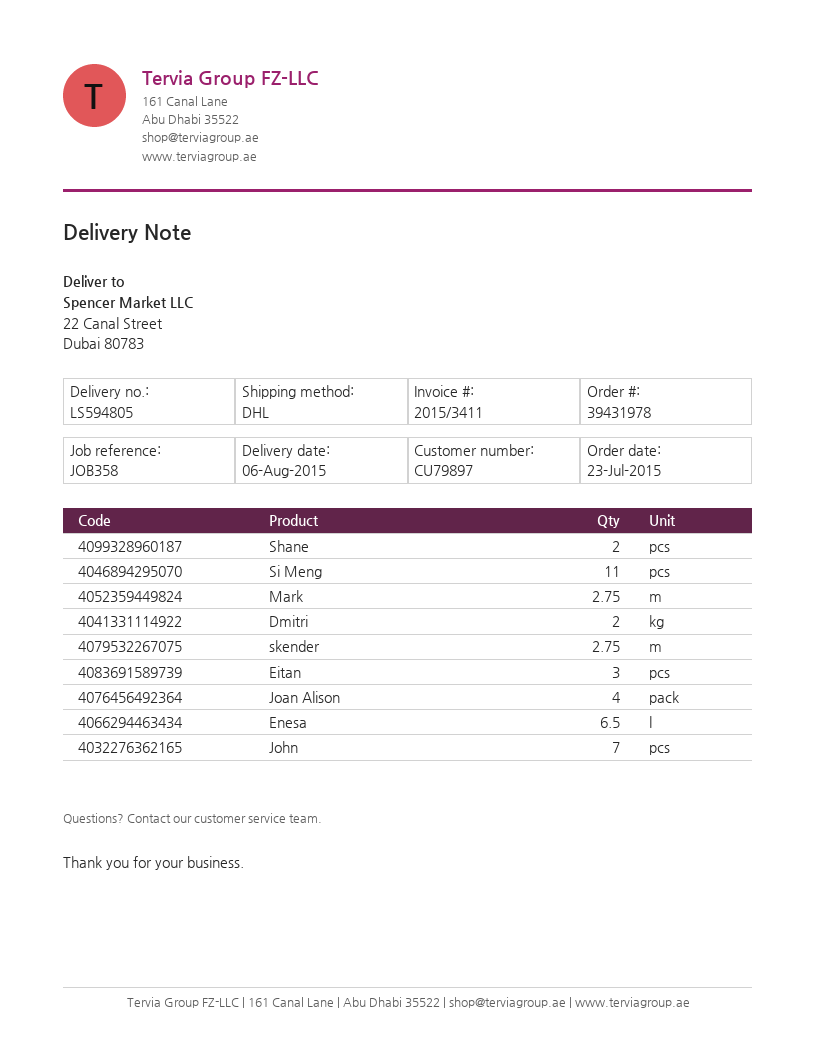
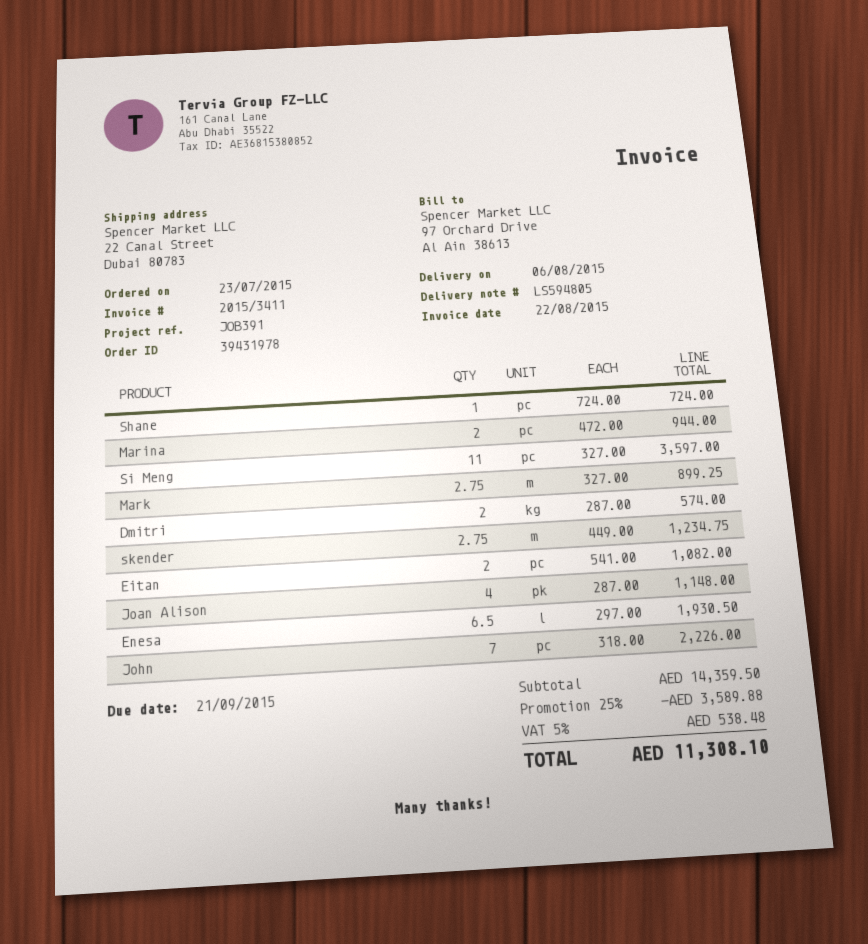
reference: JOB358 -> JOB391
Shane: 2 -> 1
Eitan: 3 -> 2
Marina: none -> 2

